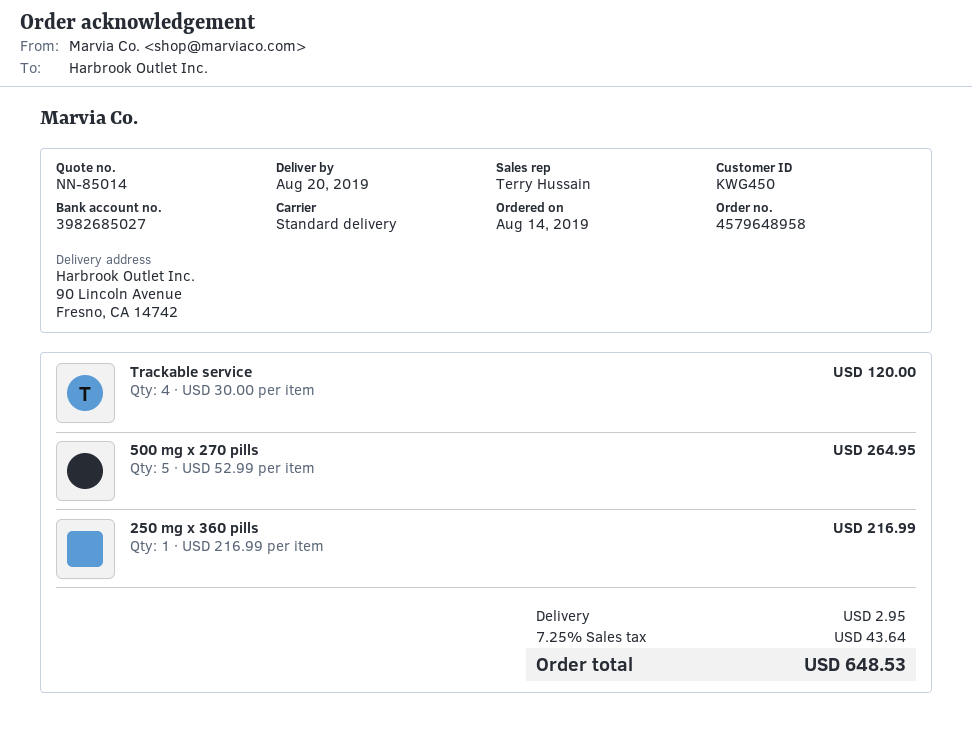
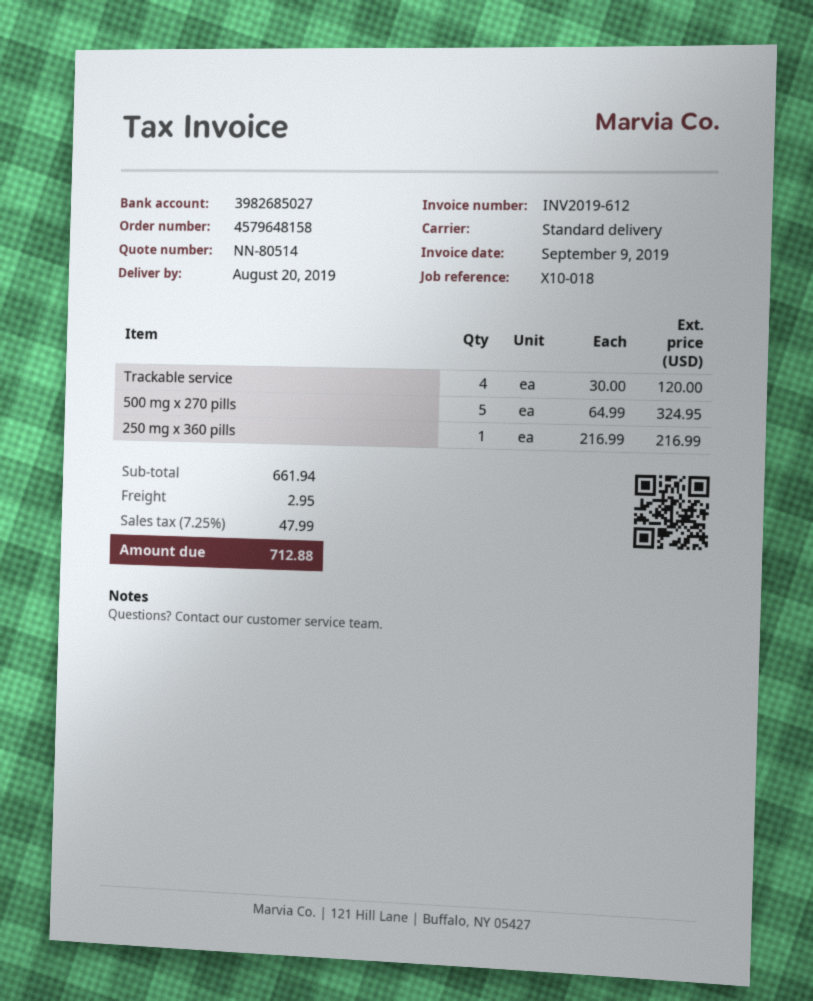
quote number: NN-85014 -> NN-80514
order number: 4579648958 -> 4579648158
500 mg x 270 pills: 5 x 52.99 = 264.95 -> 5 x 64.99 = 324.95
tax: 7.25% = 43.64 -> 7.25% = 47.99
total: 648.53 -> 712.88

